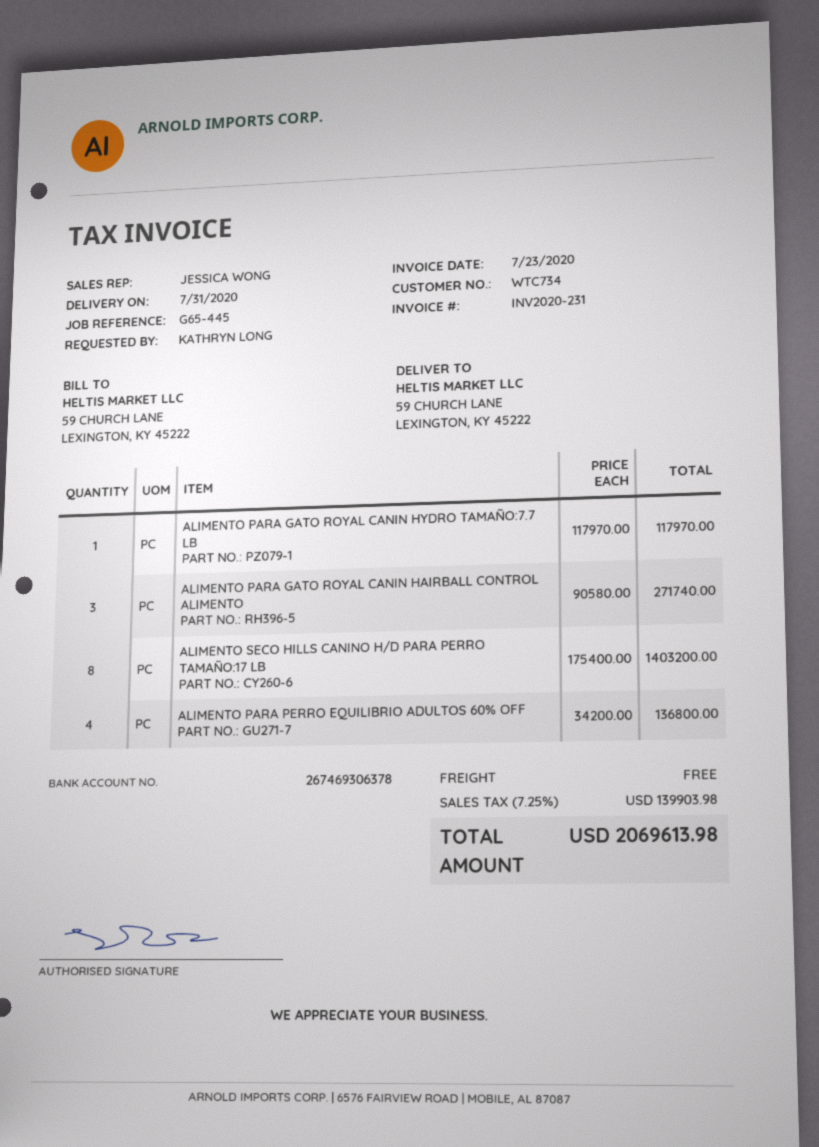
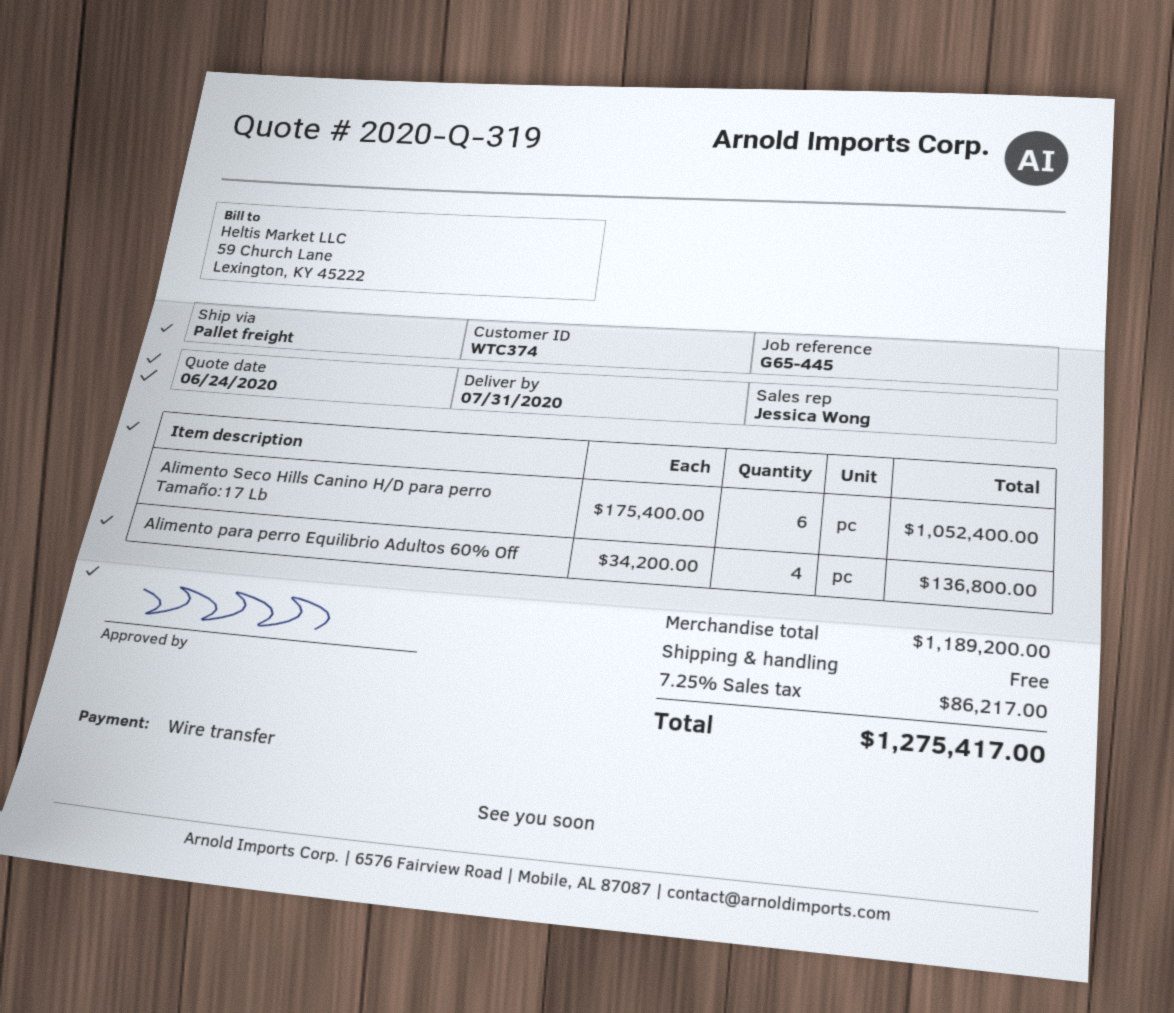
customer number: WTC734 -> WTC374
ALIMENTO PARA GATO ROYAL CANIN HYDRO TAMAÑO:7.7 LB: 1 x 117970.00 = 117970.00 -> none
ALIMENTO PARA GATO ROYAL CANIN HAIRBALL CONTROL ALIMENTO: 3 x 90580.00 = 271740.00 -> none
ALIMENTO SECO HILLS CANINO H/D PARA PERRO TAMAÑO:17 LB: 8 x 175400.00 = 1403200.00 -> 6 x 175400.00 = 1052400.00
tax: 7.25% = 139903.98 -> 7.25% = 86217.00
total: 2069613.98 -> 1275417.00

